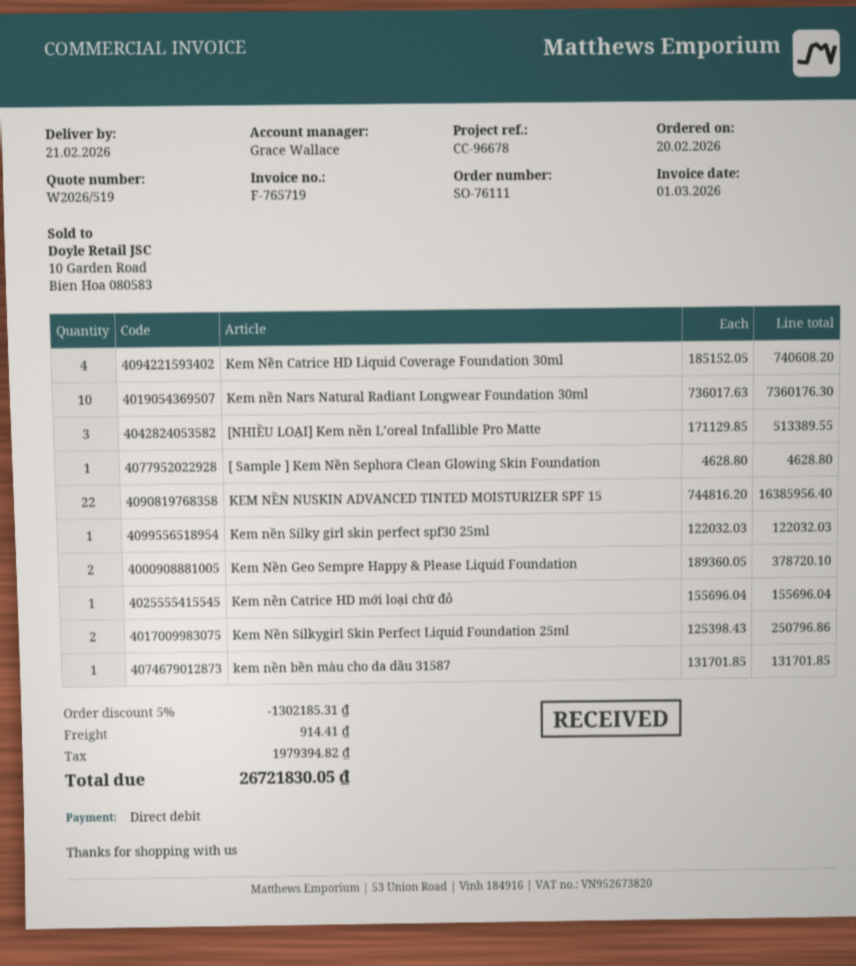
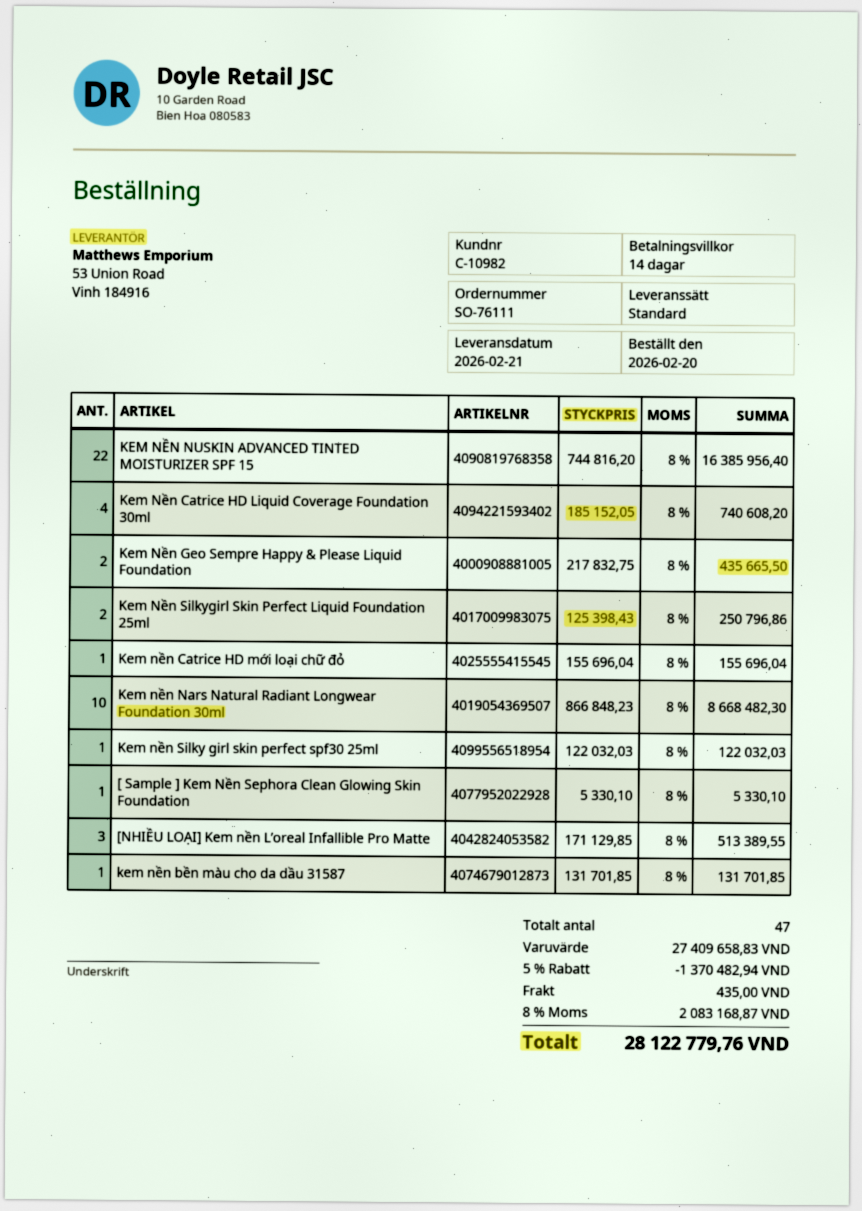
Kem nền Nars Natural Radiant Longwear Foundation 30ml: 10 x 736017.63 = 7360176.30 -> 10 x 866848.23 = 8668482.30
[ Sample ] Kem Nền Sephora Clean Glowing Skin Foundation: 1 x 4628.80 = 4628.80 -> 1 x 5330.10 = 5330.10
Kem Nền Geo Sempre Happy & Please Liquid Foundation: 2 x 189360.05 = 378720.10 -> 2 x 217832.75 = 435665.50
discount: 5% = 1302185.31 -> 5% = 1370482.94
shipping: 914.41 -> 435.00
tax: 1979394.82 -> 2083168.87
total: 26721830.05 -> 28122779.76

